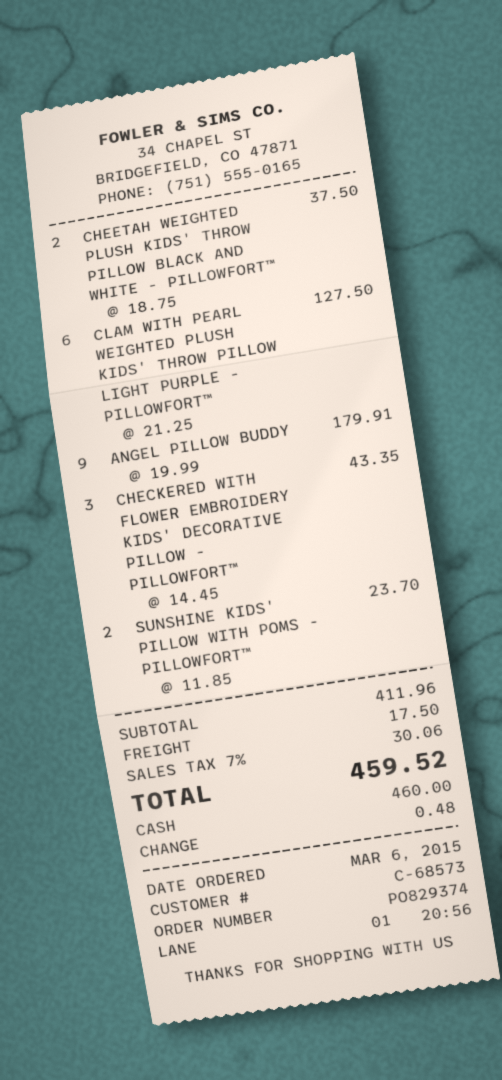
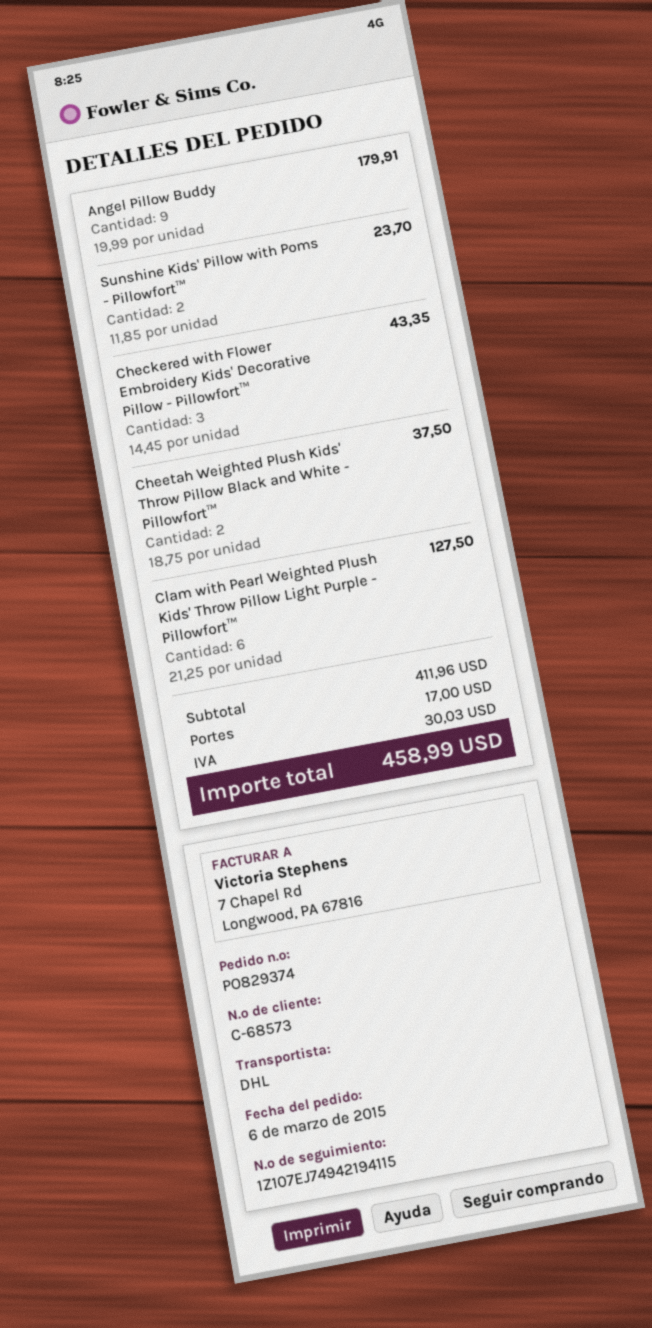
shipping: 17.50 -> 17.00
tax: 30.06 -> 30.03
total: 459.52 -> 458.99

